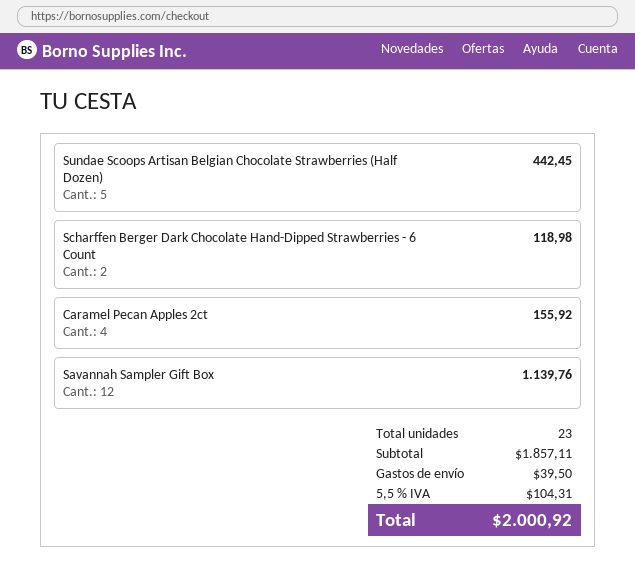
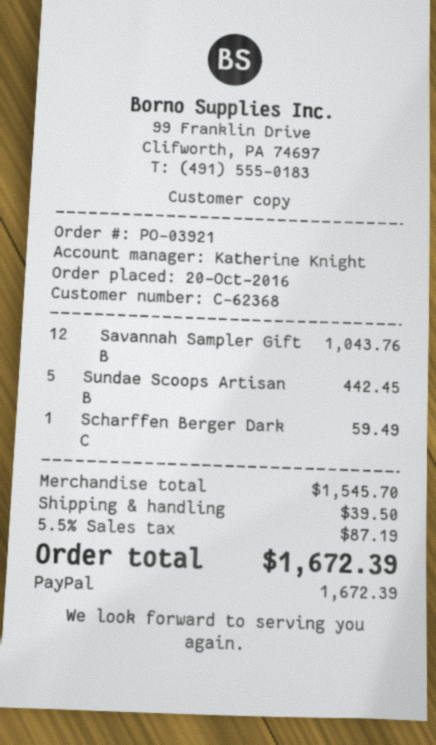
Scharffen Berger Dark Chocolate Hand-Dipped Strawberries - 6 Count: 2 for 118.98 -> 1 for 59.49
Caramel Pecan Apples 2ct: 4 for 155.92 -> none
Savannah Sampler Gift Box: 12 for 1139.76 -> 12 for 1043.76
subtotal: 1857.11 -> 1545.70
tax: 5.5% = 104.31 -> 5.5% = 87.19
total: 2000.92 -> 1672.39

